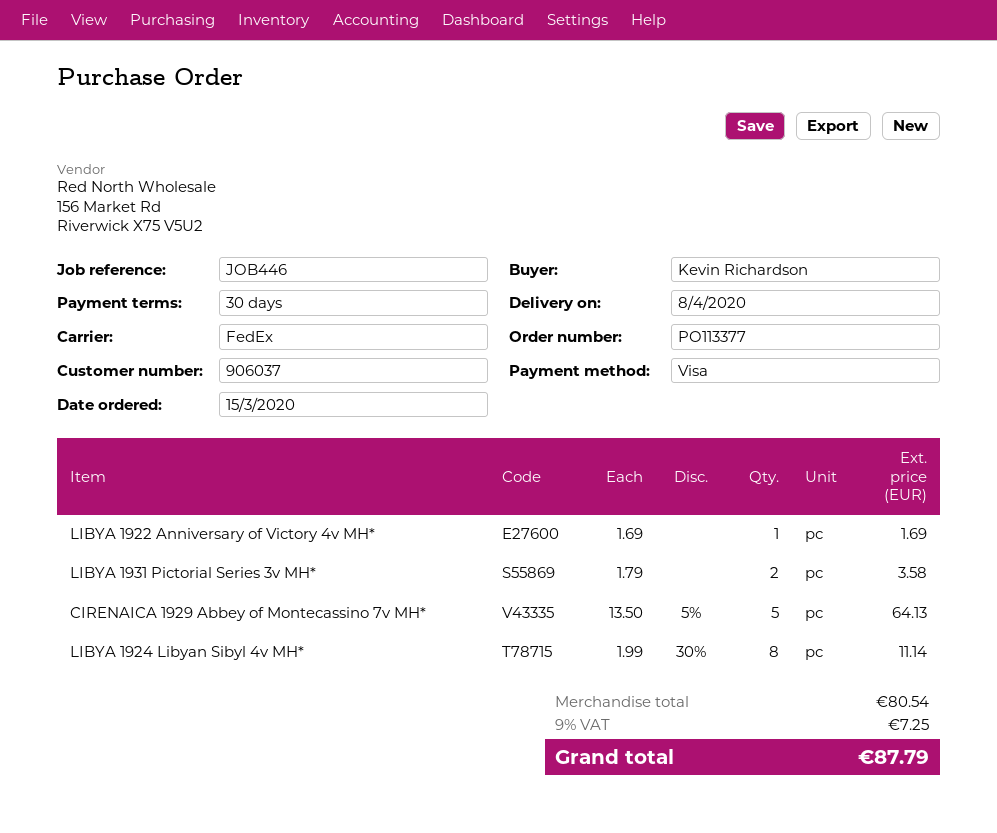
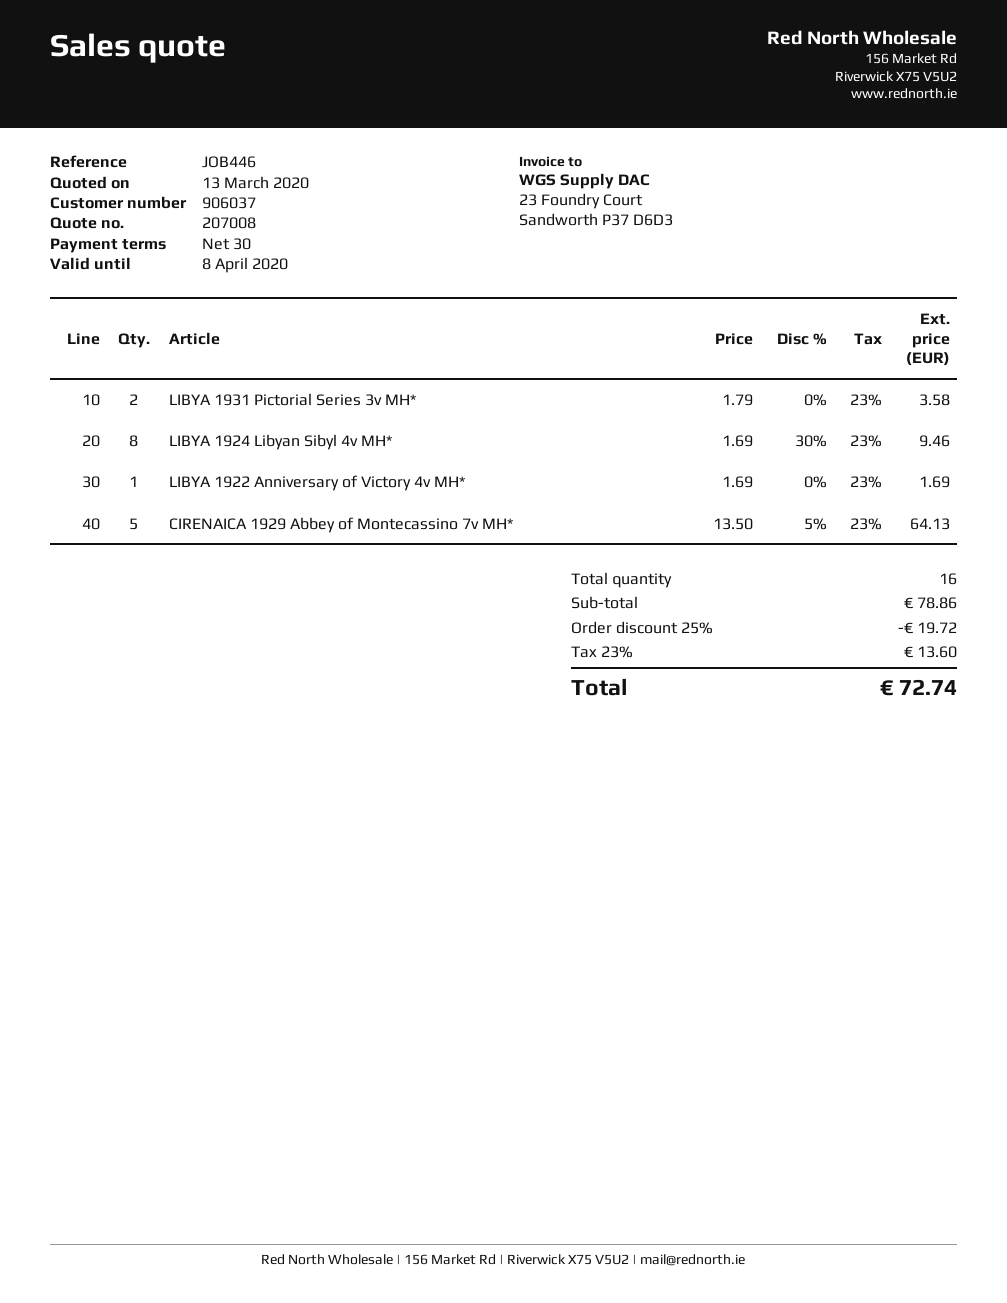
LIBYA 1924 Libyan Sibyl 4v MH*: 8 x 1.99 - 30% = 11.14 -> 8 x 1.69 - 30% = 9.46
subtotal: 80.54 -> 78.86
discount: none -> 25% = 19.72
tax: 9% = 7.25 -> 23% = 13.60
total: 87.79 -> 72.74

